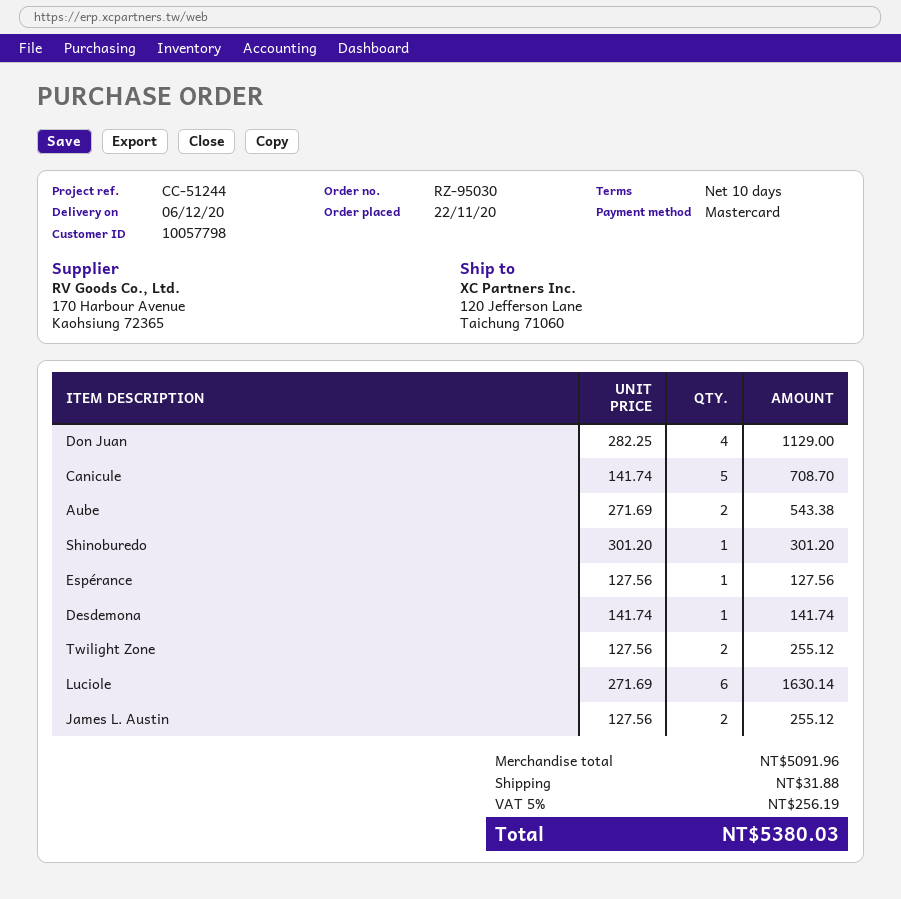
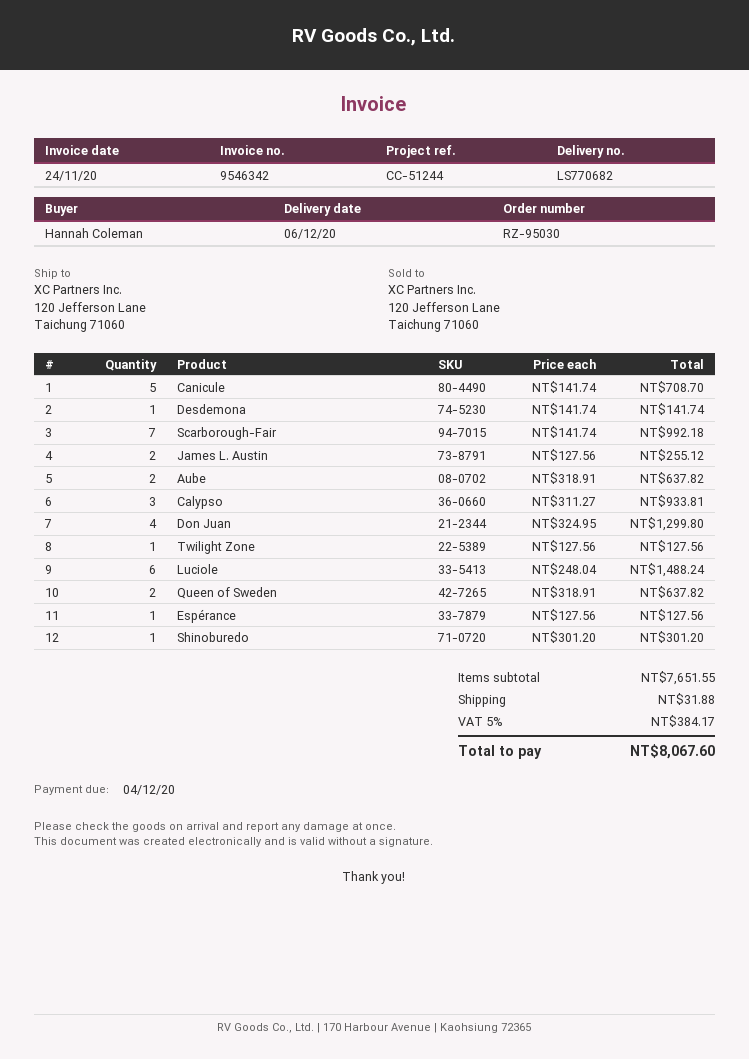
Don Juan: 4 x 282.25 = 1129.00 -> 4 x 324.95 = 1299.80
Aube: 2 x 271.69 = 543.38 -> 2 x 318.91 = 637.82
Twilight Zone: 2 x 127.56 = 255.12 -> 1 x 127.56 = 127.56
Luciole: 6 x 271.69 = 1630.14 -> 6 x 248.04 = 1488.24
Scarborough-Fair: none -> 7 x 141.74 = 992.18
Calypso: none -> 3 x 311.27 = 933.81
Queen of Sweden: none -> 2 x 318.91 = 637.82
subtotal: 5091.96 -> 7651.55
tax: 5% = 256.19 -> 5% = 384.17
total: 5380.03 -> 8067.60

